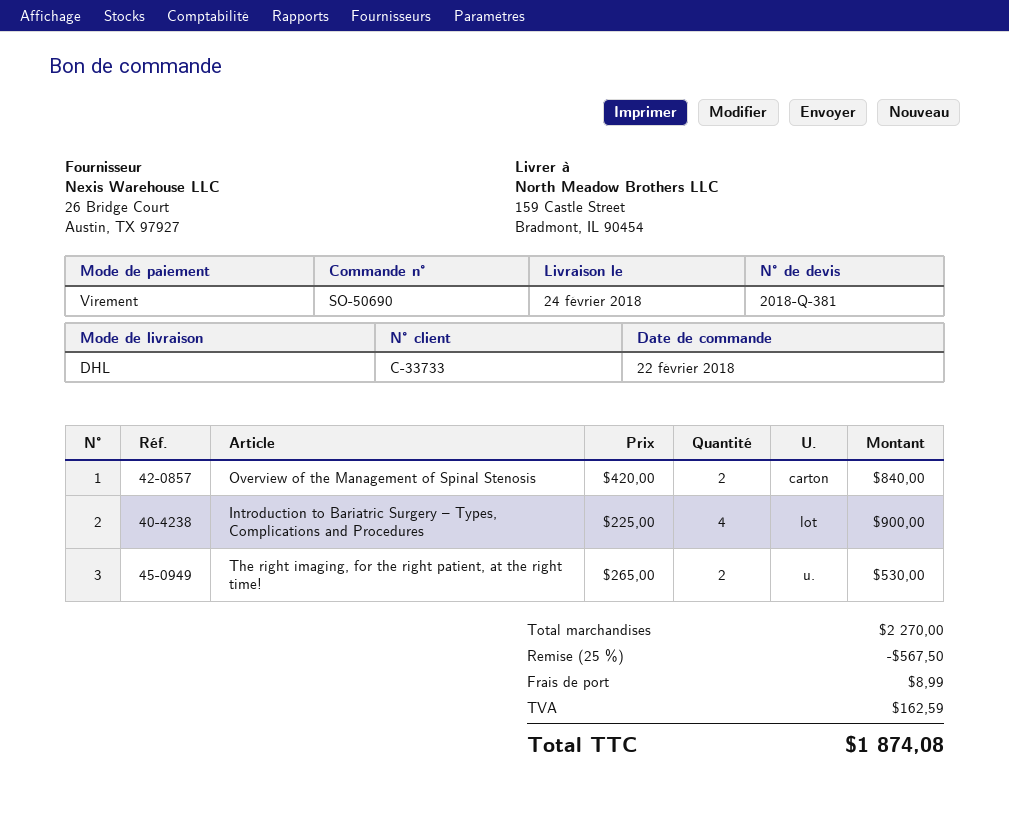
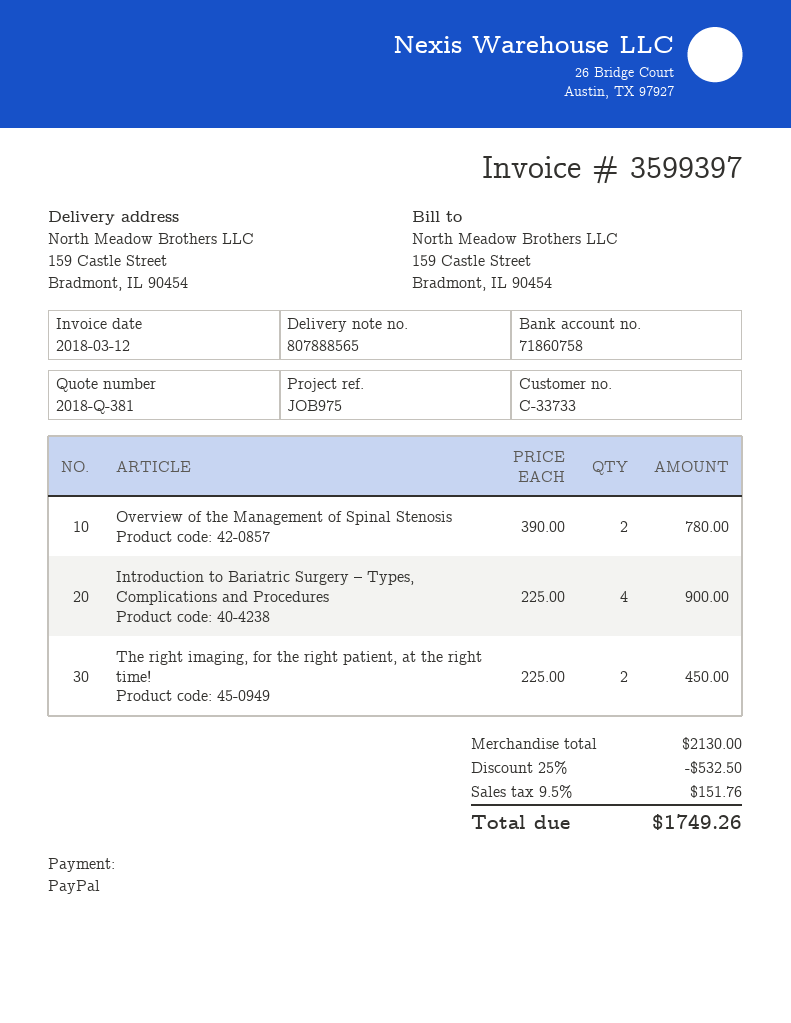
payment method: bank transfer -> PayPal
Overview of the Management of Spinal Stenosis: 2 x 420.00 = 840.00 -> 2 x 390.00 = 780.00
The right imaging, for the right patient, at the right time!: 2 x 265.00 = 530.00 -> 2 x 225.00 = 450.00
subtotal: 2270.00 -> 2130.00
discount: 25% = 567.50 -> 25% = 532.50
shipping: 8.99 -> none
tax: 162.59 -> 151.76
total: 1874.08 -> 1749.26

